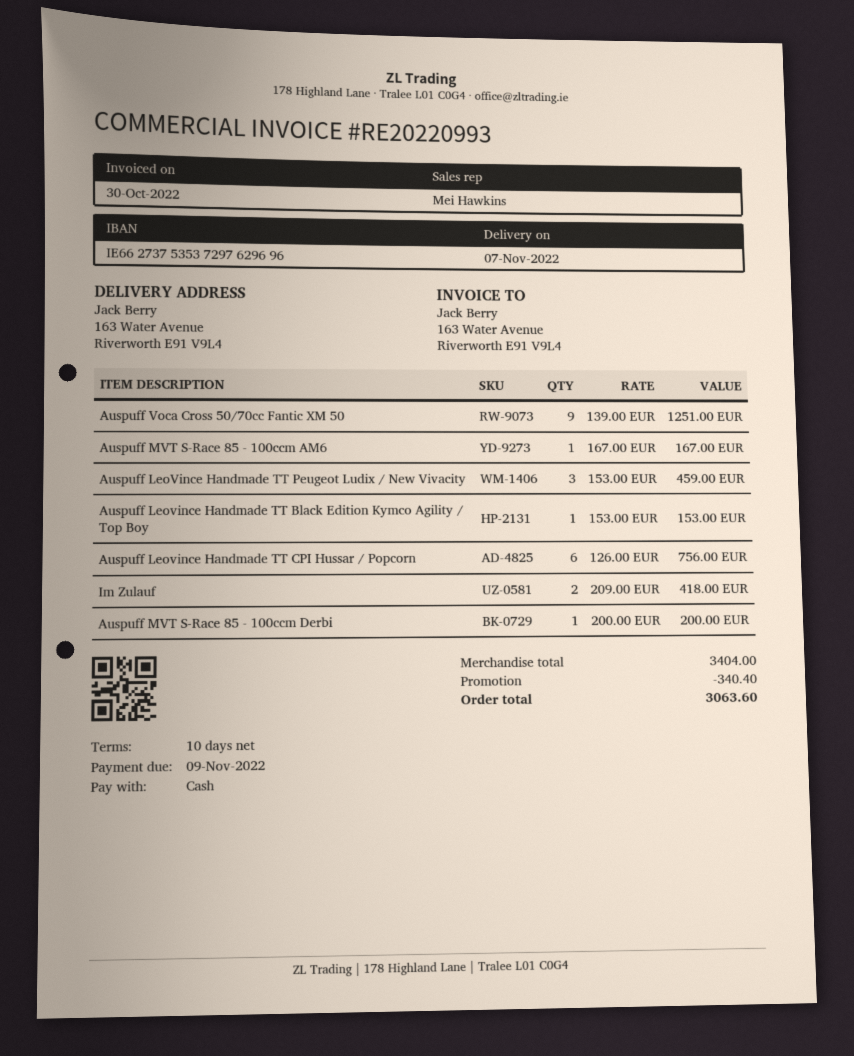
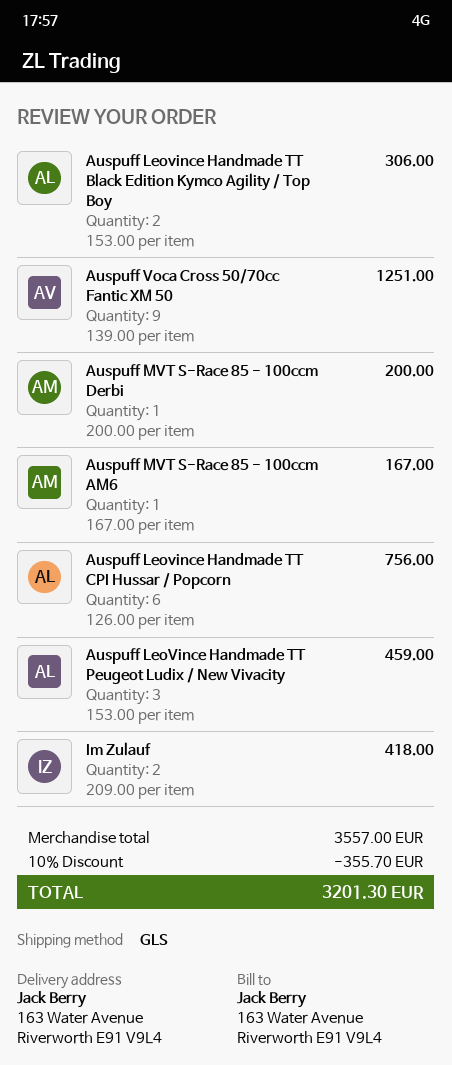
Auspuff Leovince Handmade TT Black Edition Kymco Agility / Top Boy: 1 x 153.00 = 153.00 -> 2 x 153.00 = 306.00
subtotal: 3404.00 -> 3557.00
discount: 340.40 -> 355.70
total: 3063.60 -> 3201.30

